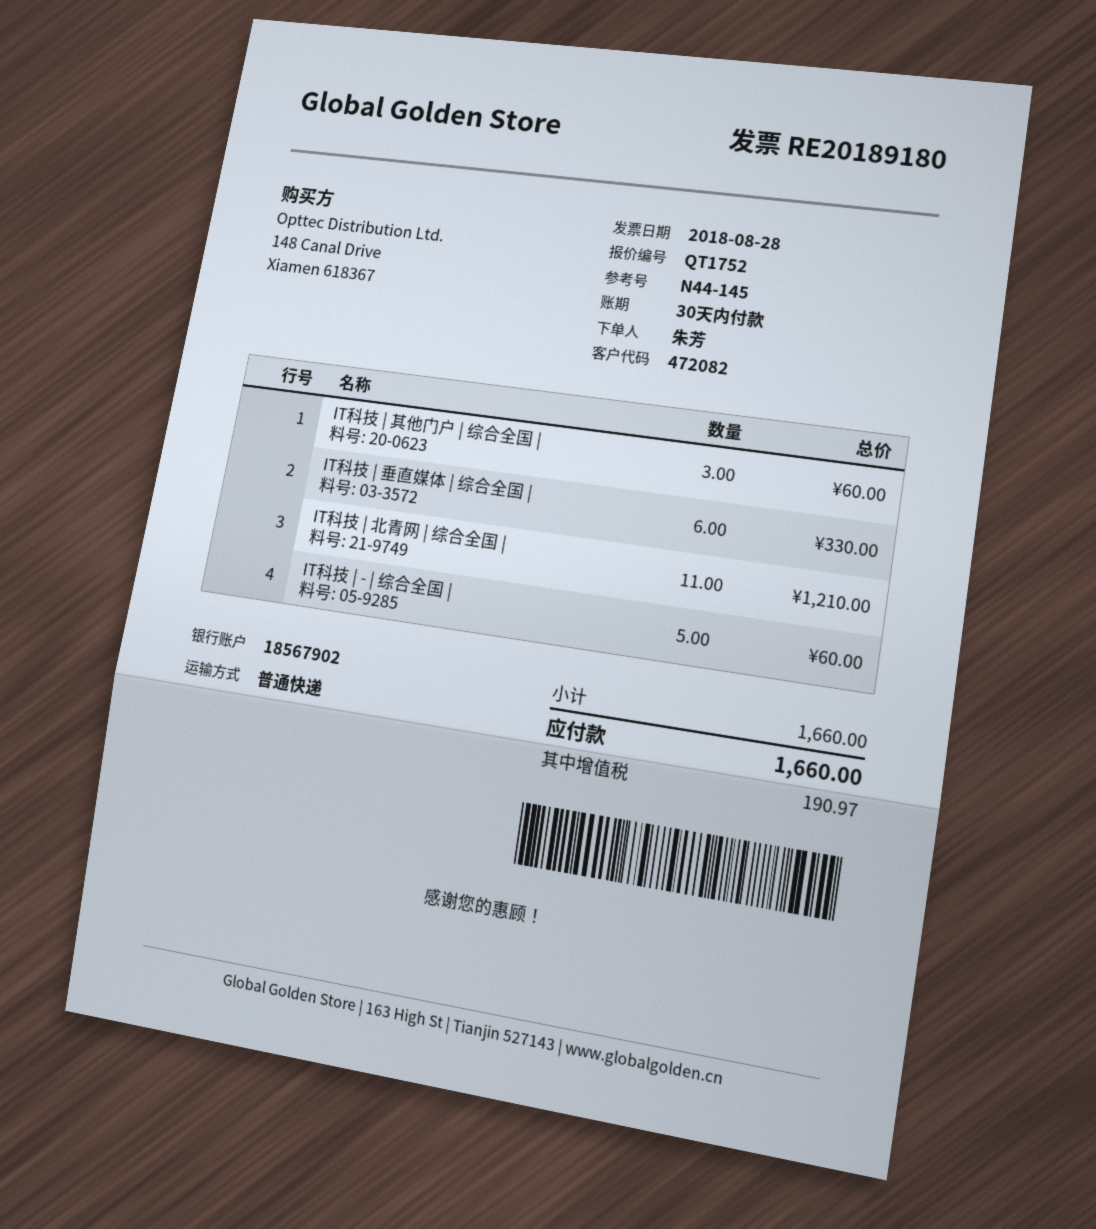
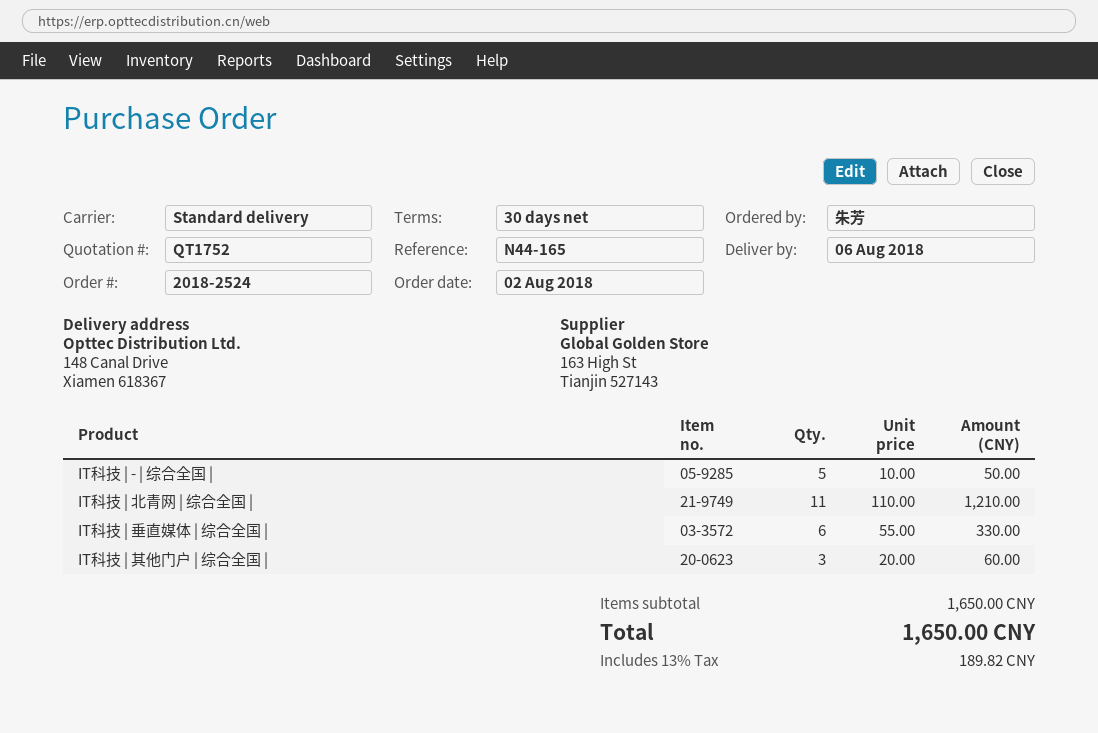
reference: N44-145 -> N44-165
IT科技 | - | 综合全国 |: 5 for 60.00 -> 5 for 50.00
subtotal: 1660.00 -> 1650.00
tax: 190.97 -> 189.82
total: 1660.00 -> 1650.00

